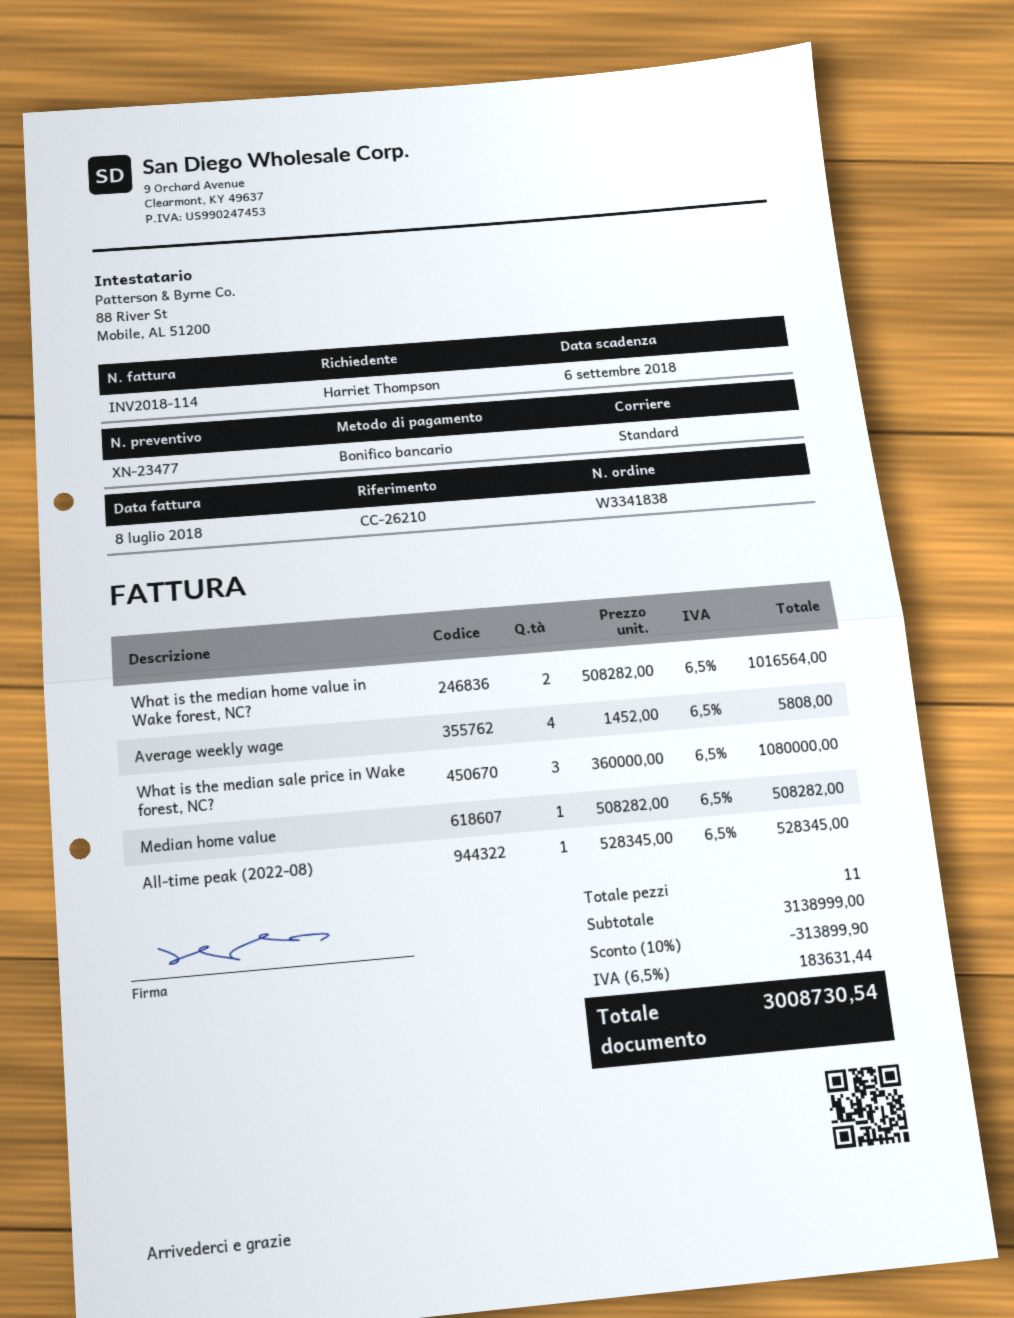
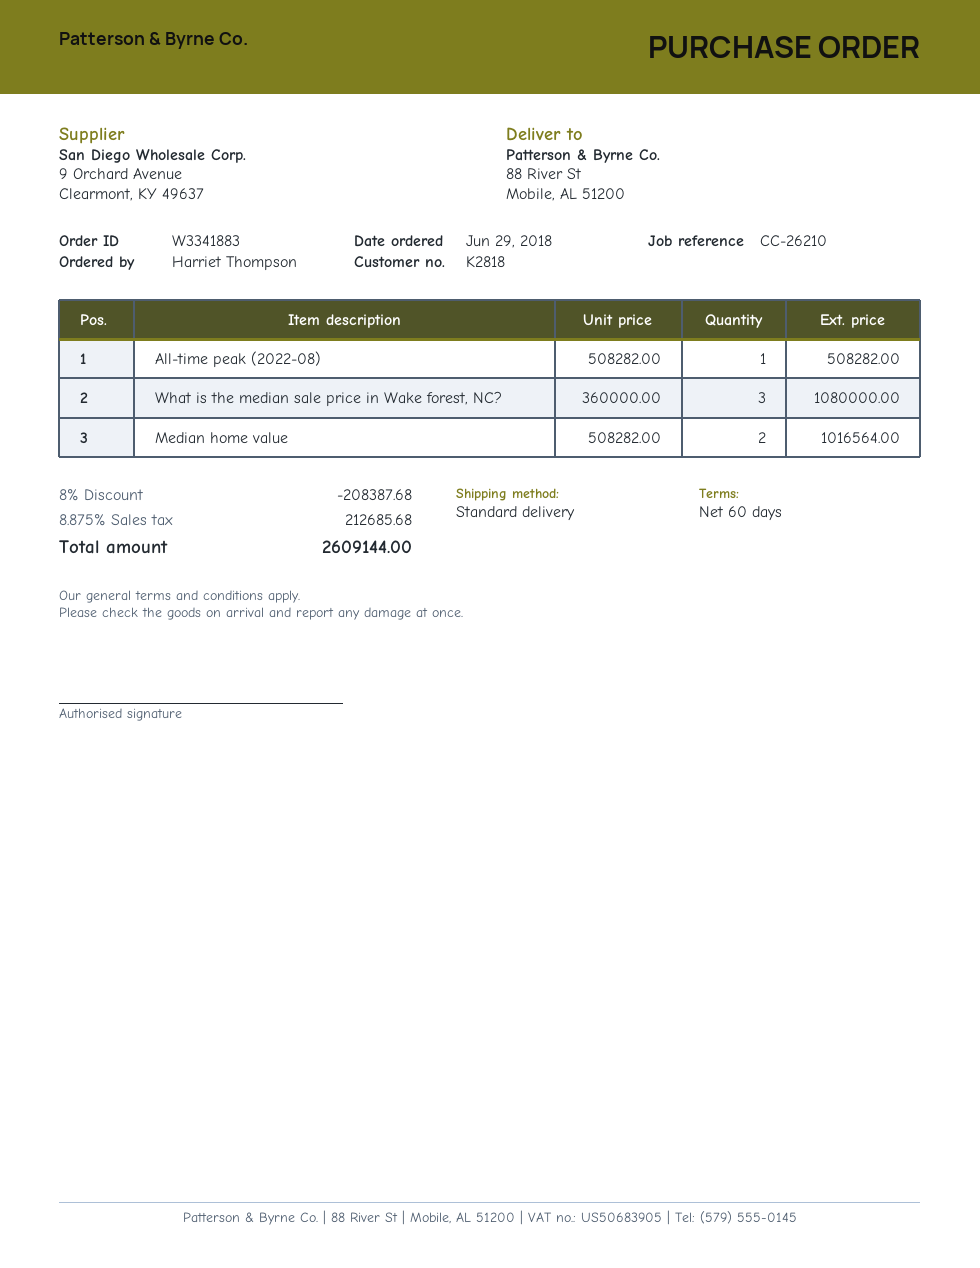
order number: W3341838 -> W3341883
What is the median home value in Wake forest, NC?: 2 x 508282.00 = 1016564.00 -> none
Average weekly wage: 4 x 1452.00 = 5808.00 -> none
Median home value: 1 x 508282.00 = 508282.00 -> 2 x 508282.00 = 1016564.00
All-time peak (2022-08): 1 x 528345.00 = 528345.00 -> 1 x 508282.00 = 508282.00
discount: 10% = 313899.90 -> 8% = 208387.68
tax: 6.5% = 183631.44 -> 8.875% = 212685.68
total: 3008730.54 -> 2609144.00

